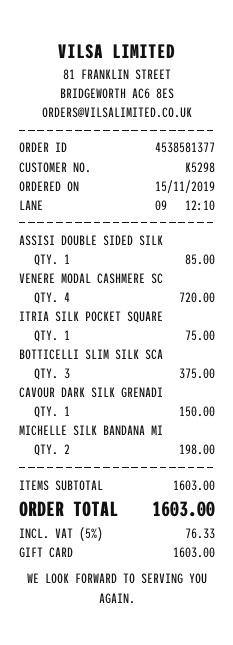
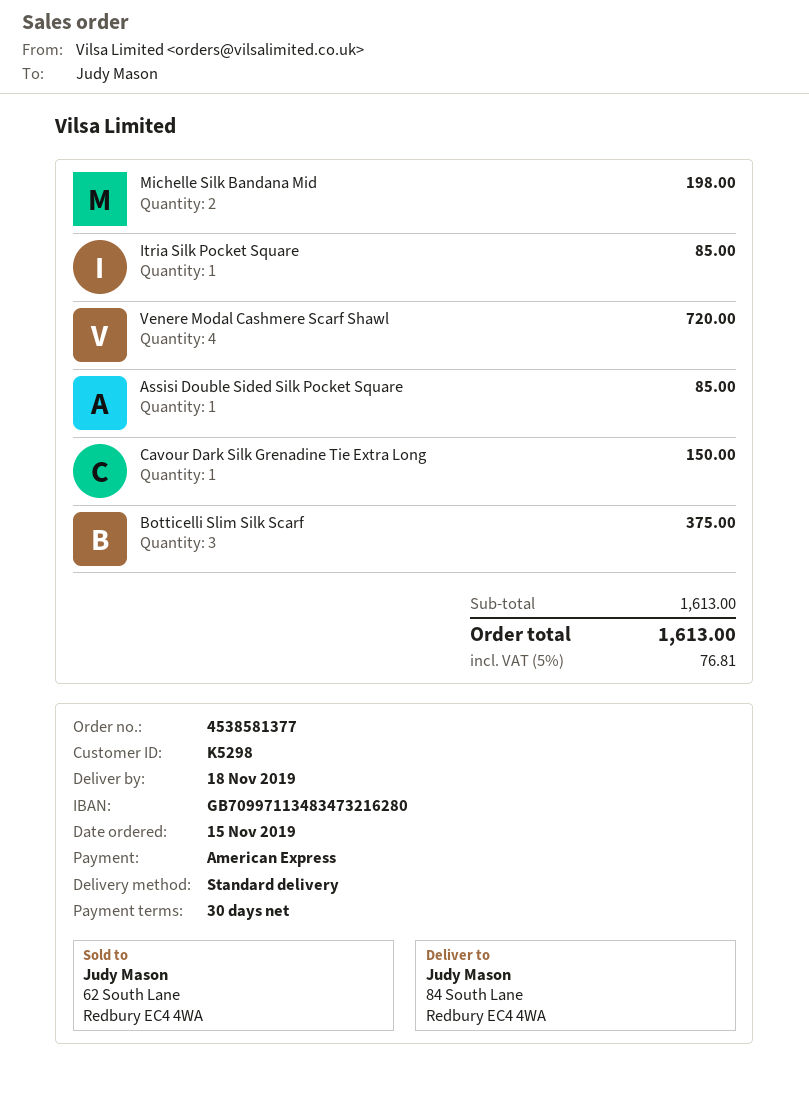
payment method: gift card -> American Express
ITRIA SILK POCKET SQUARE: 1 for 75.00 -> 1 for 85.00
subtotal: 1603.00 -> 1613.00
tax: 5% = 76.33 -> 5% = 76.81
total: 1603.00 -> 1613.00

